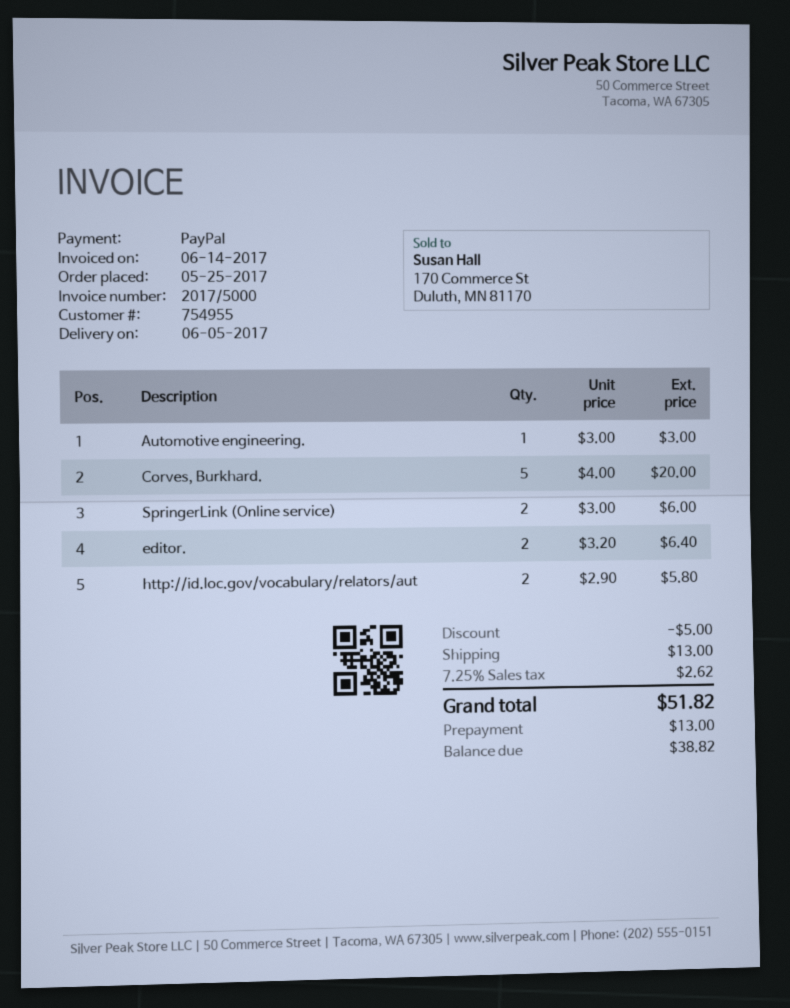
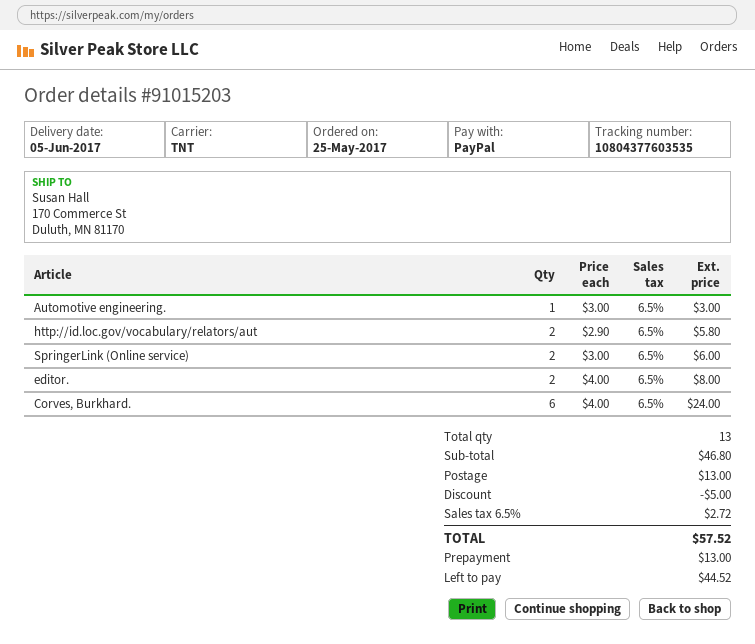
Corves, Burkhard.: 5 x 4.00 = 20.00 -> 6 x 4.00 = 24.00
editor.: 2 x 3.20 = 6.40 -> 2 x 4.00 = 8.00
tax: 7.25% = 2.62 -> 6.5% = 2.72
total: 51.82 -> 57.52
balance: 38.82 -> 44.52

